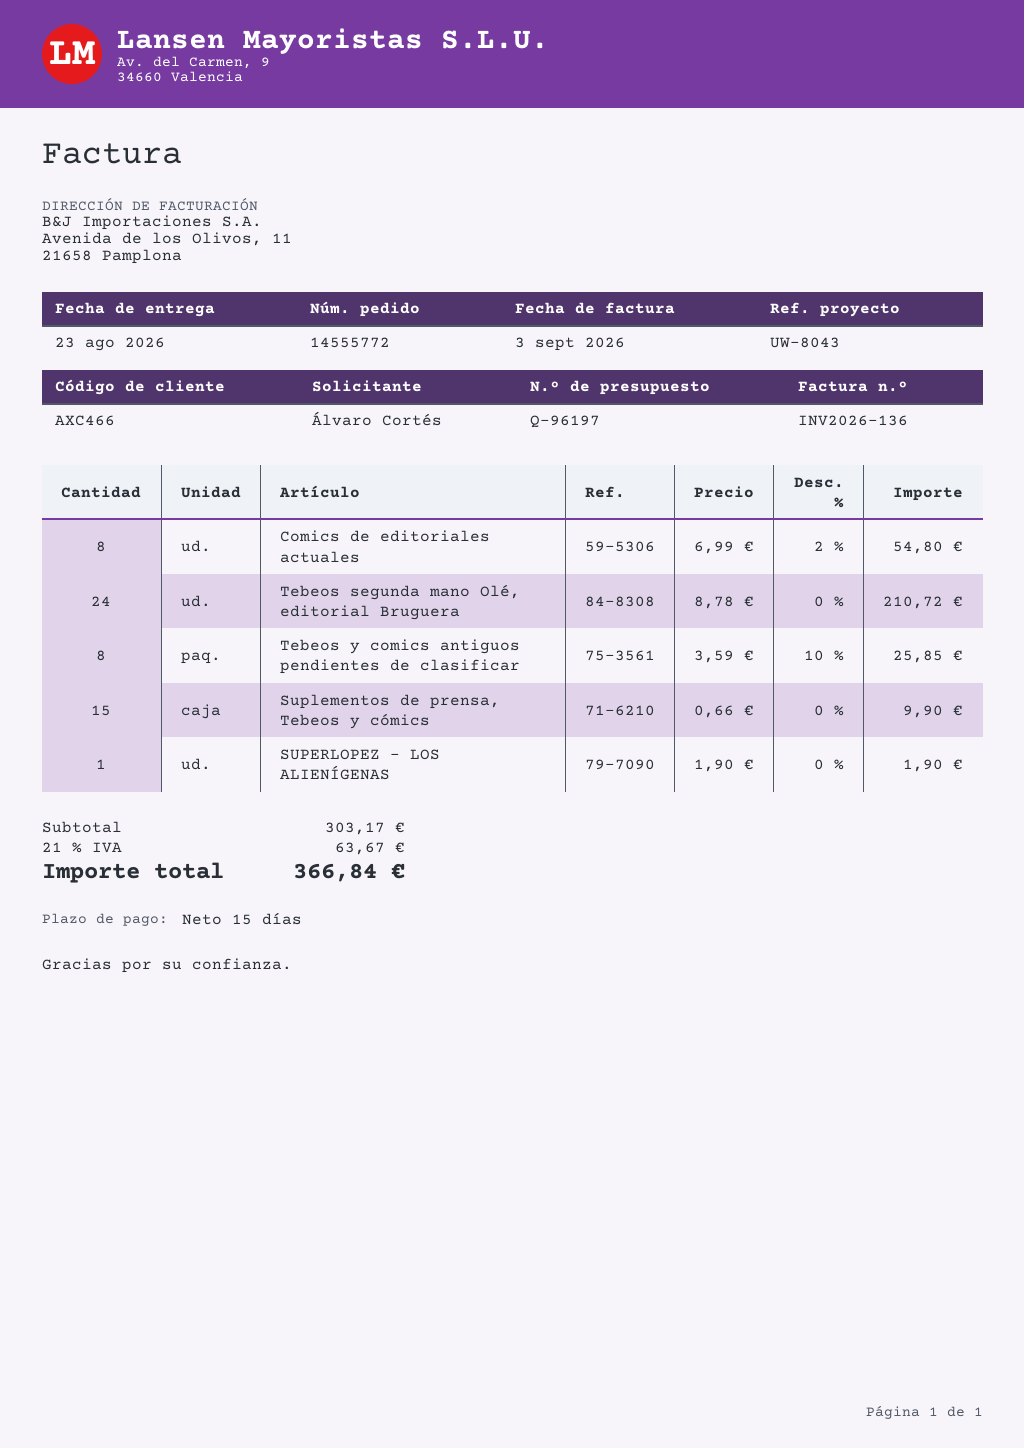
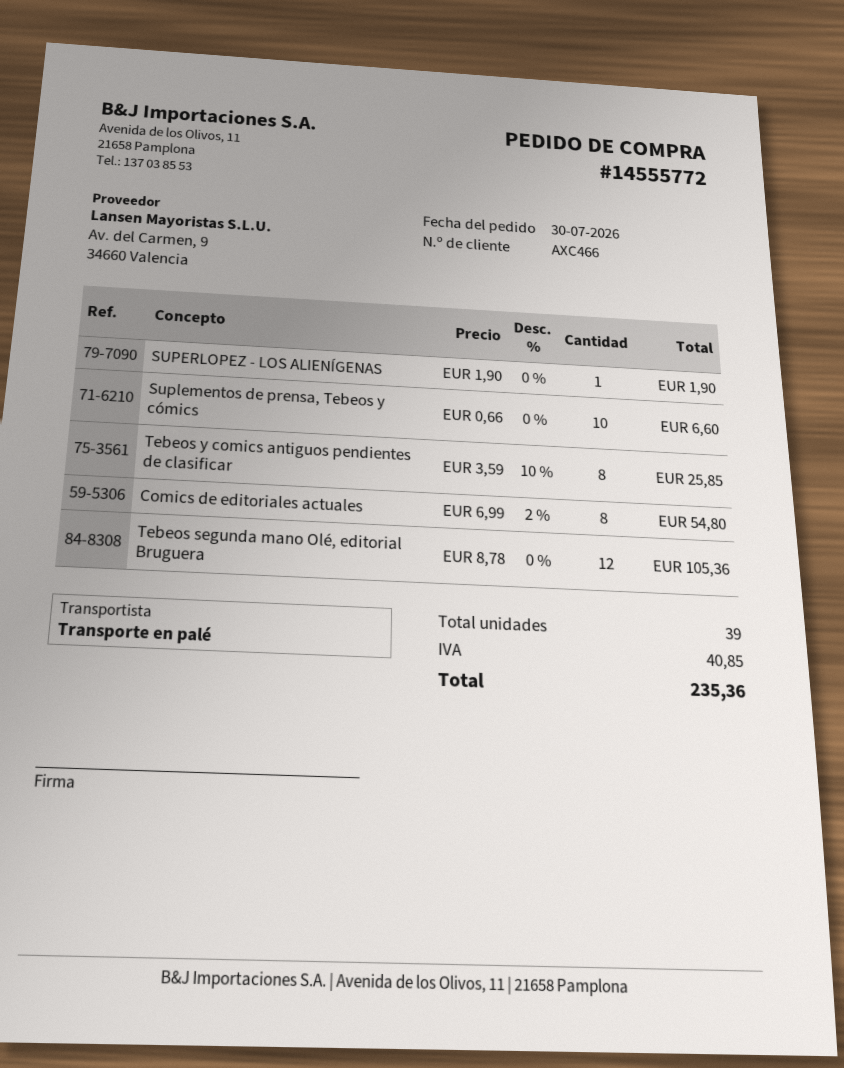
Tebeos segunda mano Olé, editorial Bruguera: 24 x 8.78 = 210.72 -> 12 x 8.78 = 105.36
Suplementos de prensa, Tebeos y cómics: 15 x 0.66 = 9.90 -> 10 x 0.66 = 6.60
tax: 63.67 -> 40.85
total: 366.84 -> 235.36

